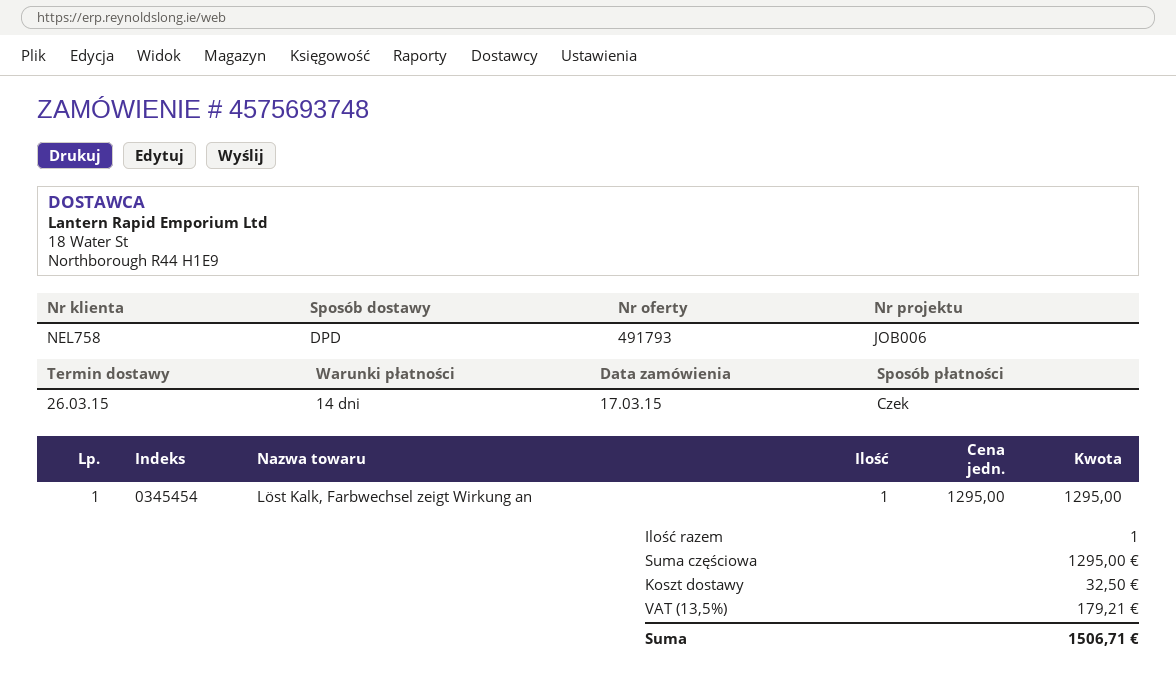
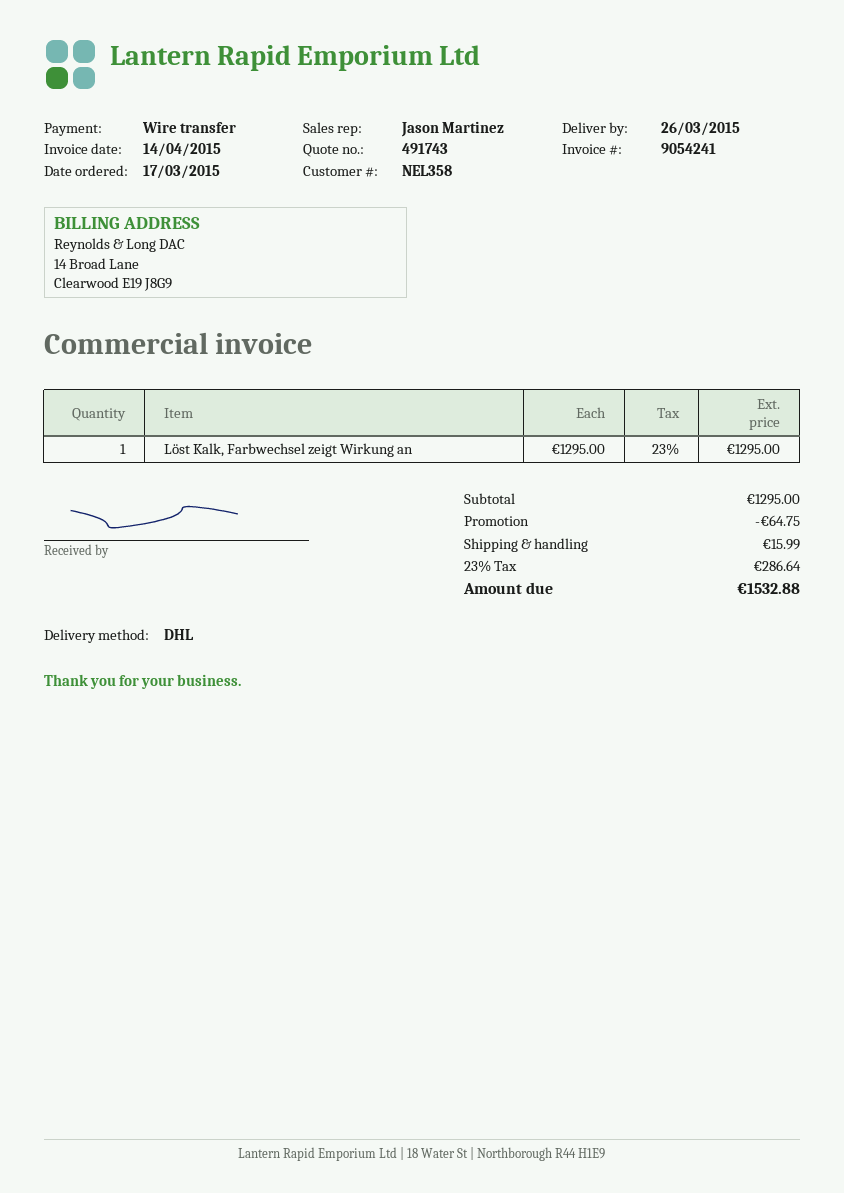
quote number: 491793 -> 491743
customer number: NEL758 -> NEL358
payment method: cheque -> bank transfer
shipping method: DPD -> DHL
discount: none -> 64.75
shipping: 32.50 -> 15.99
tax: 13.5% = 179.21 -> 23% = 286.64
total: 1506.71 -> 1532.88

